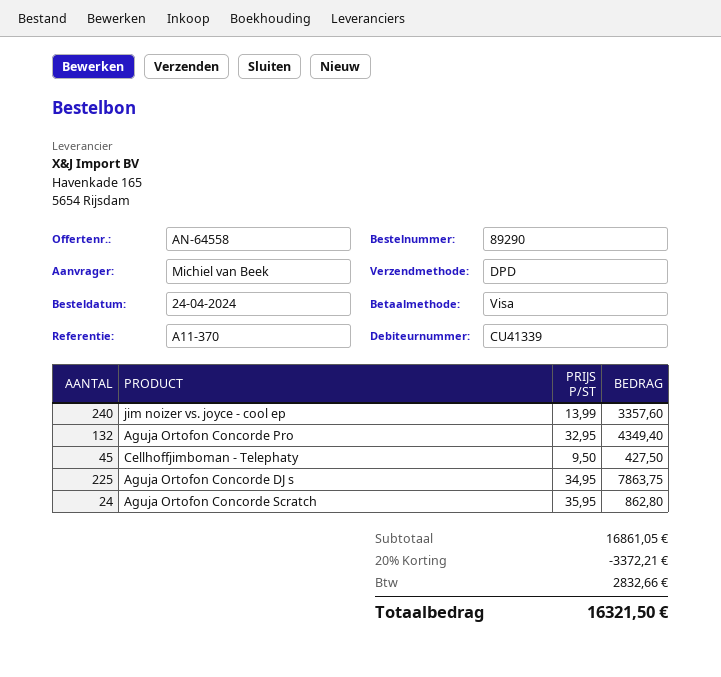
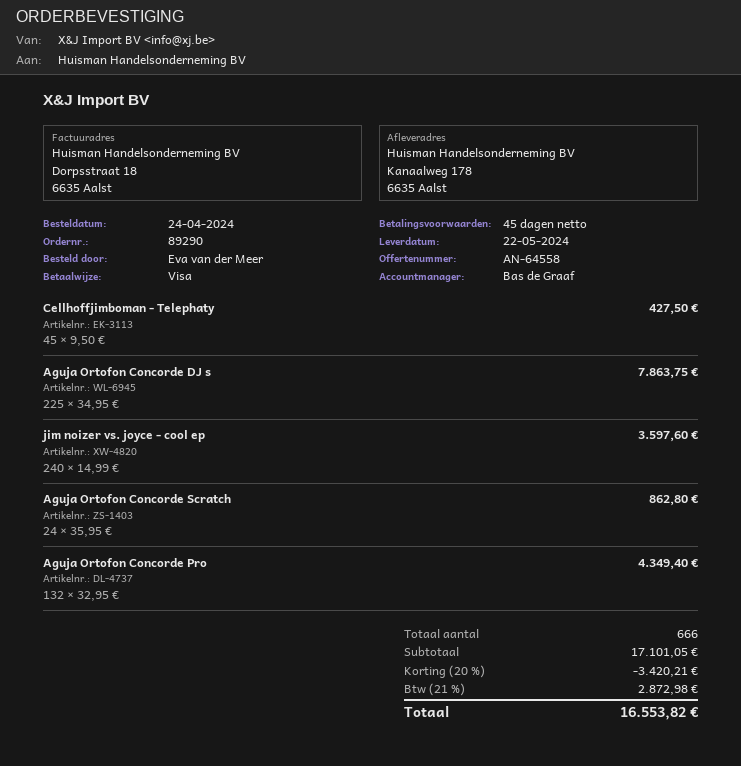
ordered by: Michiel van Beek -> Eva van der Meer
jim noizer vs. joyce - cool ep: 240 x 13.99 = 3357.60 -> 240 x 14.99 = 3597.60
subtotal: 16861.05 -> 17101.05
discount: 20% = 3372.21 -> 20% = 3420.21
tax: 2832.66 -> 2872.98
total: 16321.50 -> 16553.82

